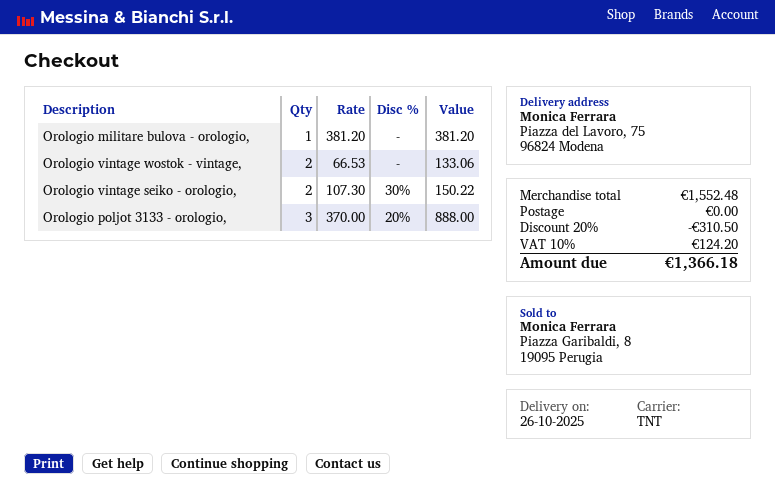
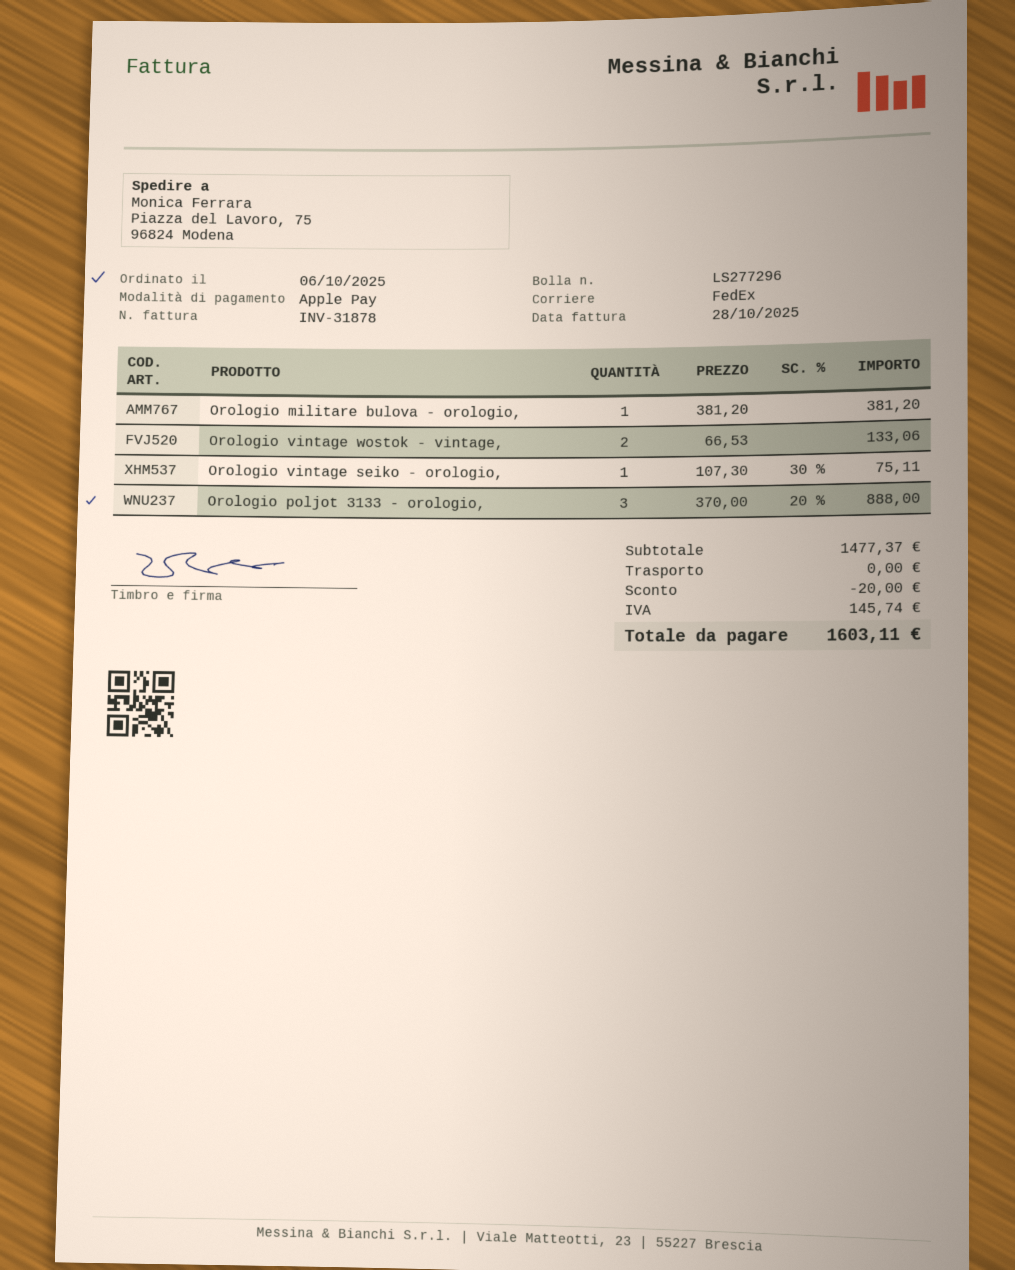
shipping method: TNT -> FedEx
Orologio vintage seiko - orologio,: 2 x 107.30 - 30% = 150.22 -> 1 x 107.30 - 30% = 75.11
subtotal: 1552.48 -> 1477.37
discount: 310.50 -> 20.00
tax: 124.20 -> 145.74
total: 1366.18 -> 1603.11

